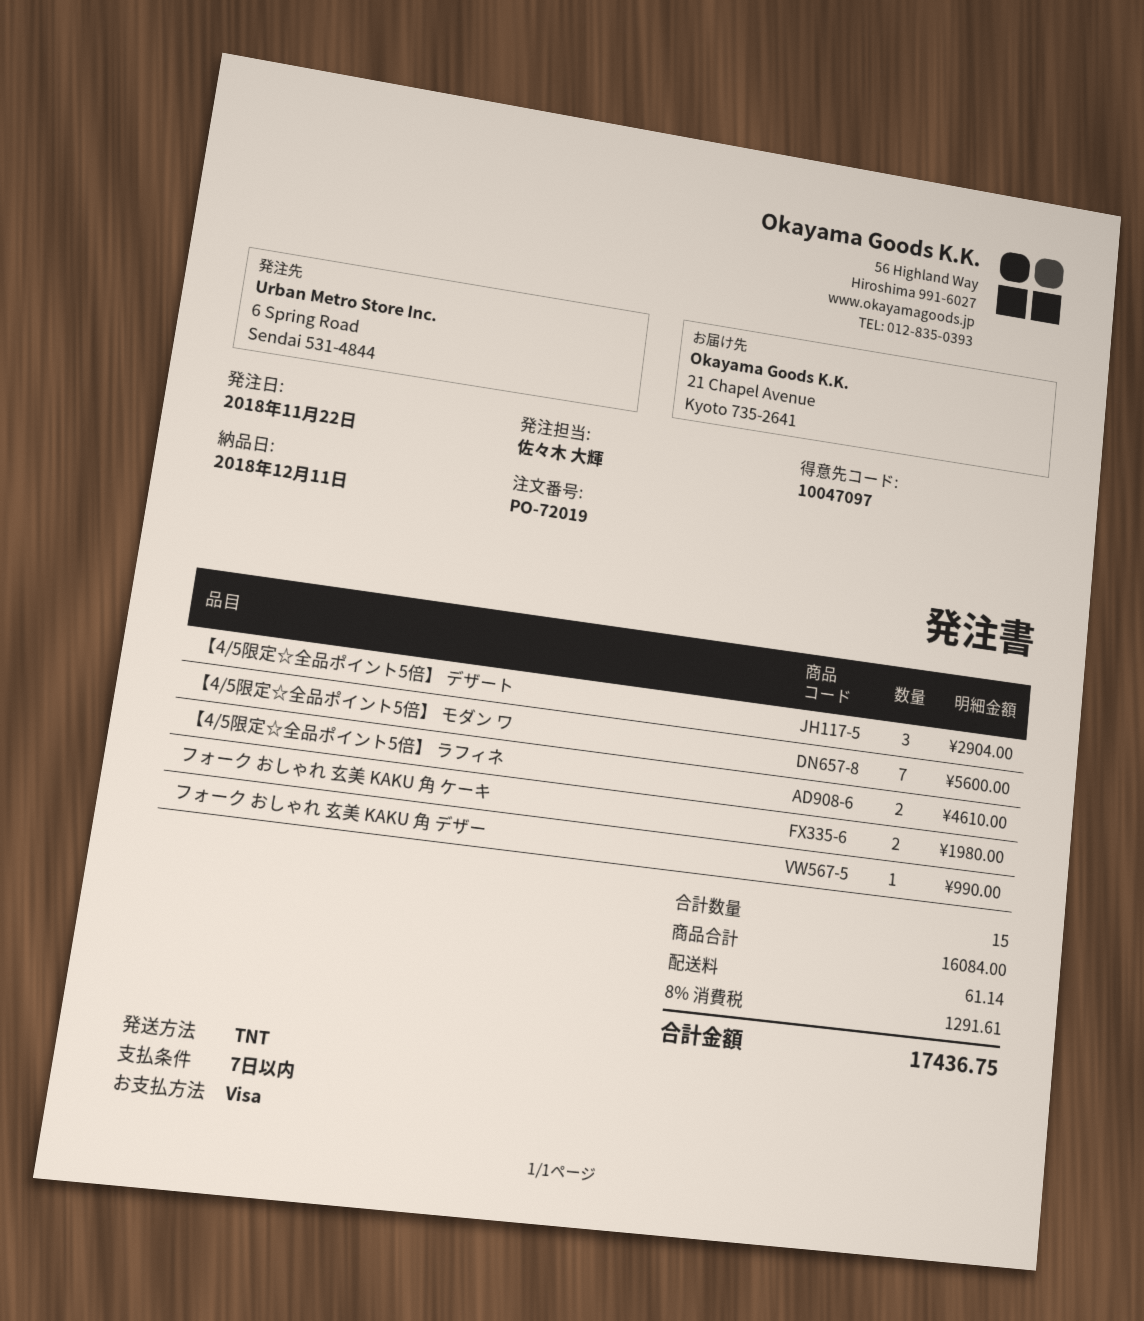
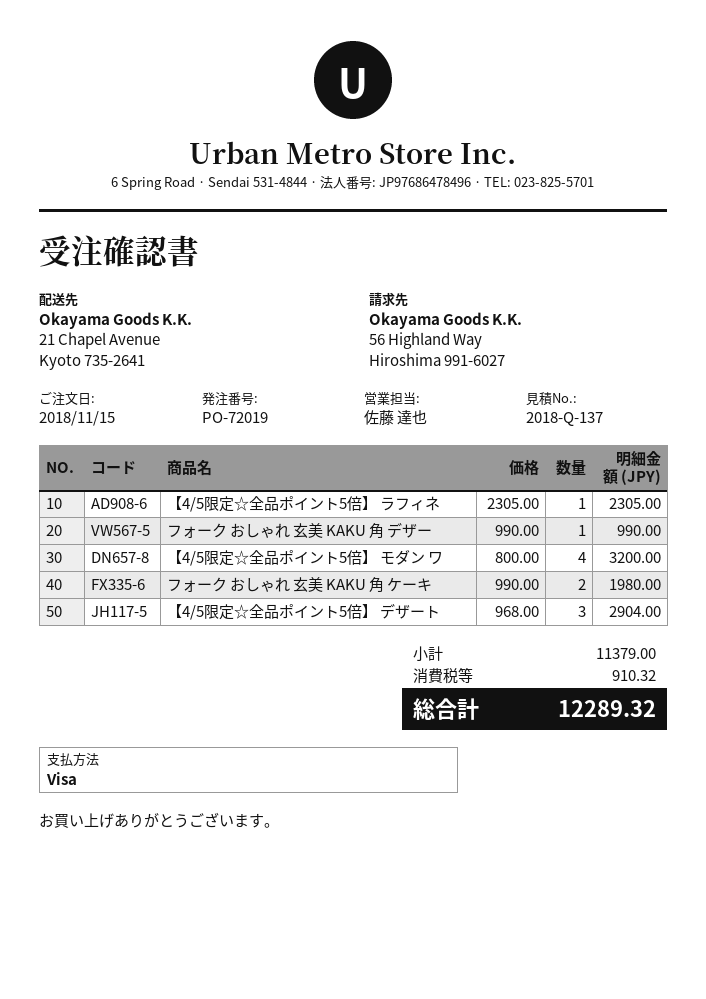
order date: 2018-11-22 -> 2018-11-15
【4/5限定☆全品ポイント5倍】 モダン ワ: 7 for 5600.00 -> 4 for 3200.00
【4/5限定☆全品ポイント5倍】 ラフィネ: 2 for 4610.00 -> 1 for 2305.00
subtotal: 16084.00 -> 11379.00
shipping: 61.14 -> none
tax: 1291.61 -> 910.32
total: 17436.75 -> 12289.32

